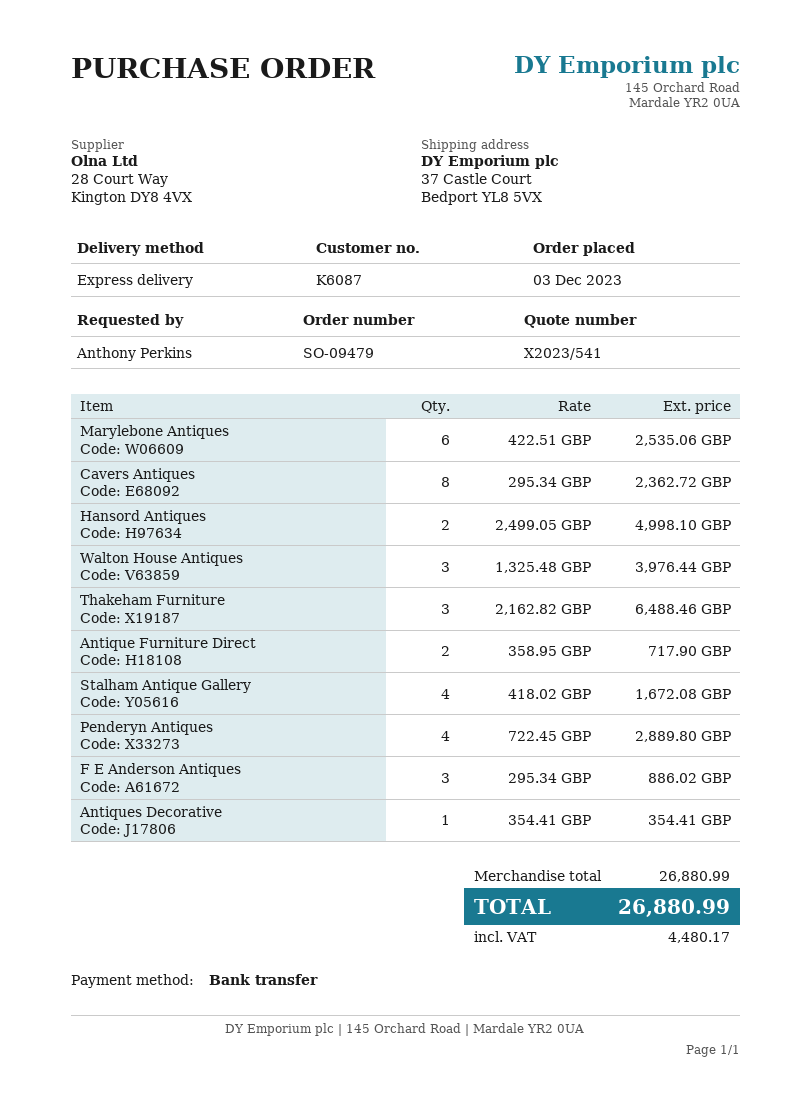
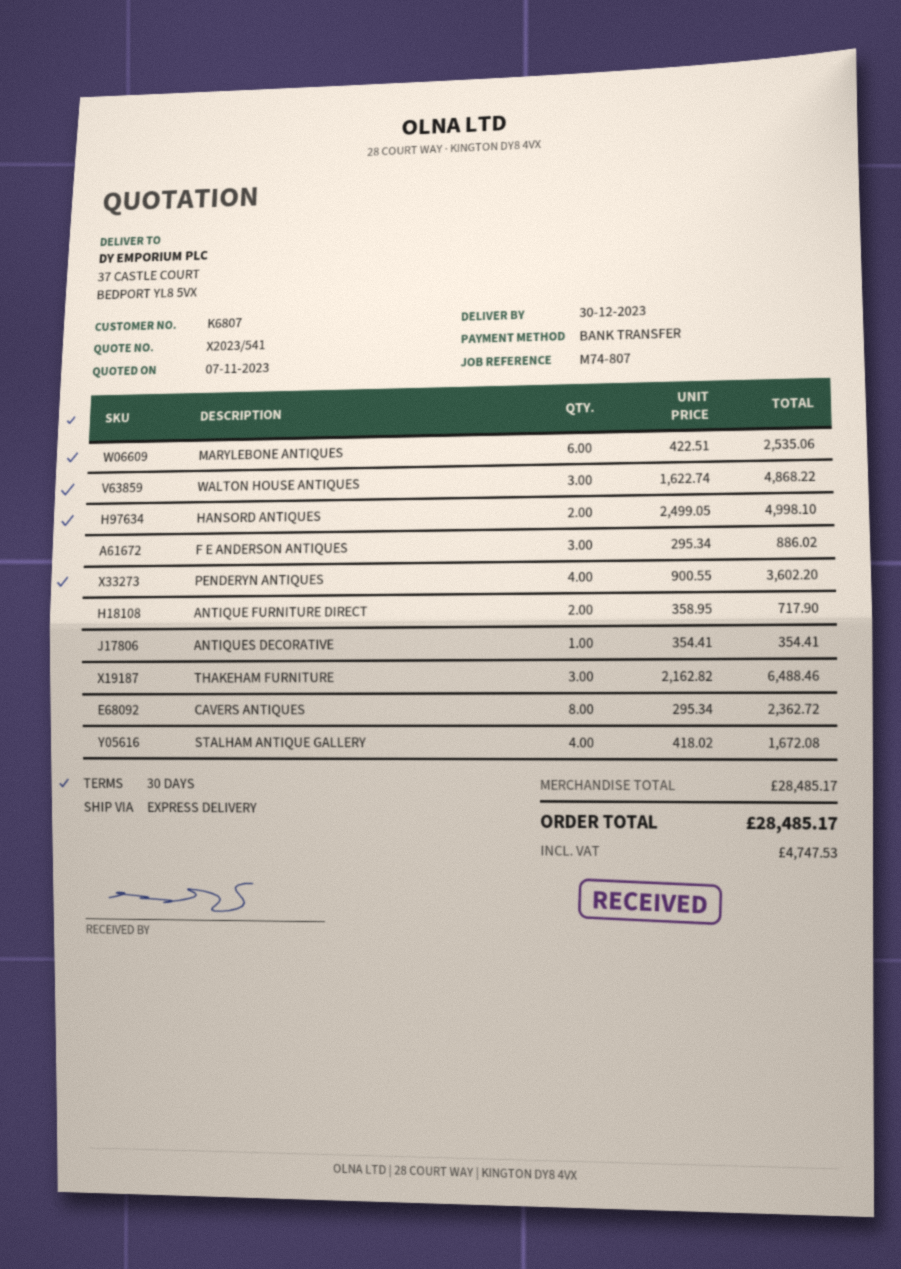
customer number: K6087 -> K6807
Walton House Antiques: 3 x 1325.48 = 3976.44 -> 3 x 1622.74 = 4868.22
Penderyn Antiques: 4 x 722.45 = 2889.80 -> 4 x 900.55 = 3602.20
subtotal: 26880.99 -> 28485.17
tax: 4480.17 -> 4747.53
total: 26880.99 -> 28485.17

